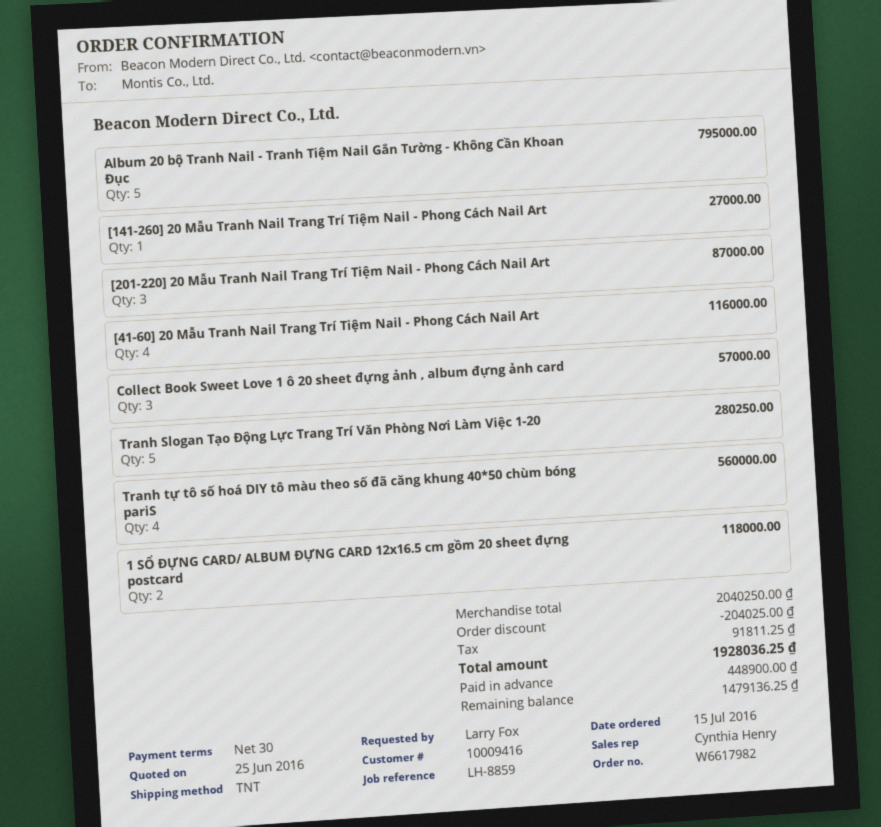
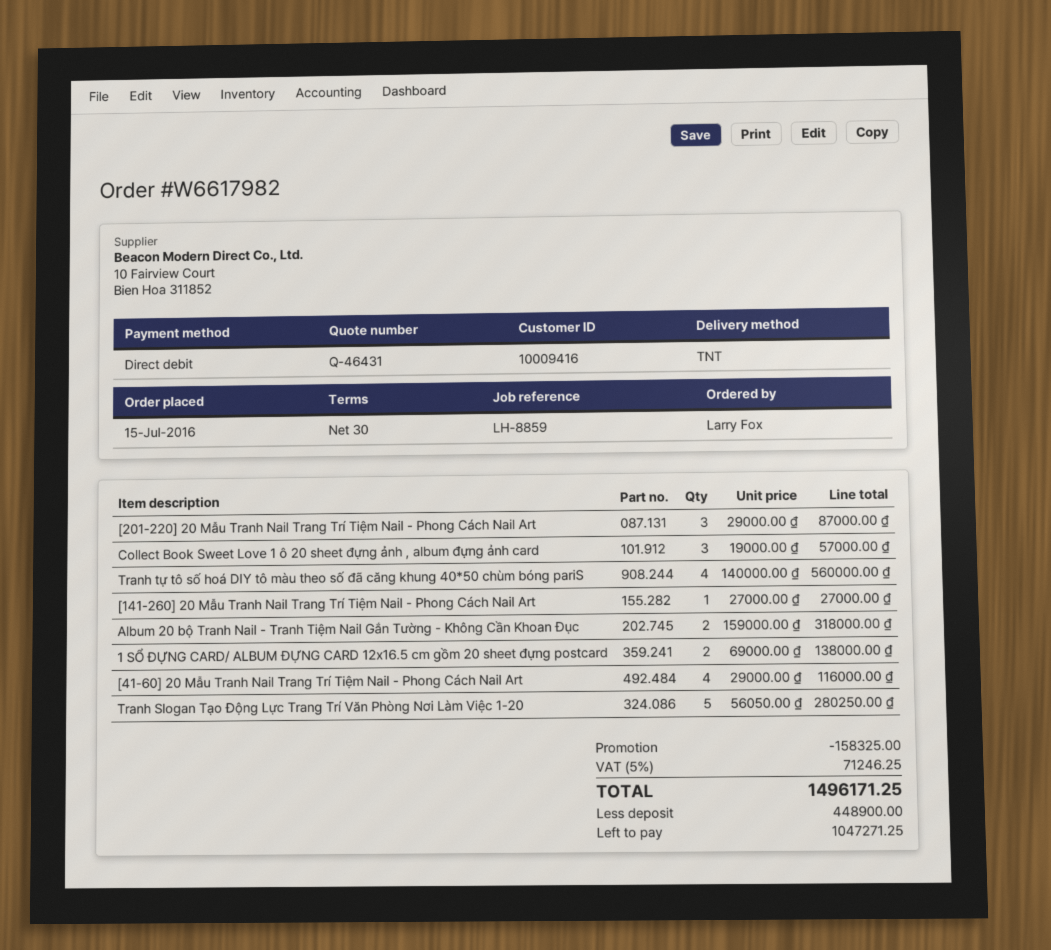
Album 20 bộ Tranh Nail - Tranh Tiệm Nail Gắn Tường - Không Cần Khoan Đục: 5 for 795000.00 -> 2 for 318000.00
1 SỔ ĐỰNG CARD/ ALBUM ĐỰNG CARD 12x16.5 cm gồm 20 sheet đựng postcard: 2 for 118000.00 -> 2 for 138000.00
discount: 204025.00 -> 158325.00
tax: 91811.25 -> 71246.25
total: 1928036.25 -> 1496171.25
balance: 1479136.25 -> 1047271.25

